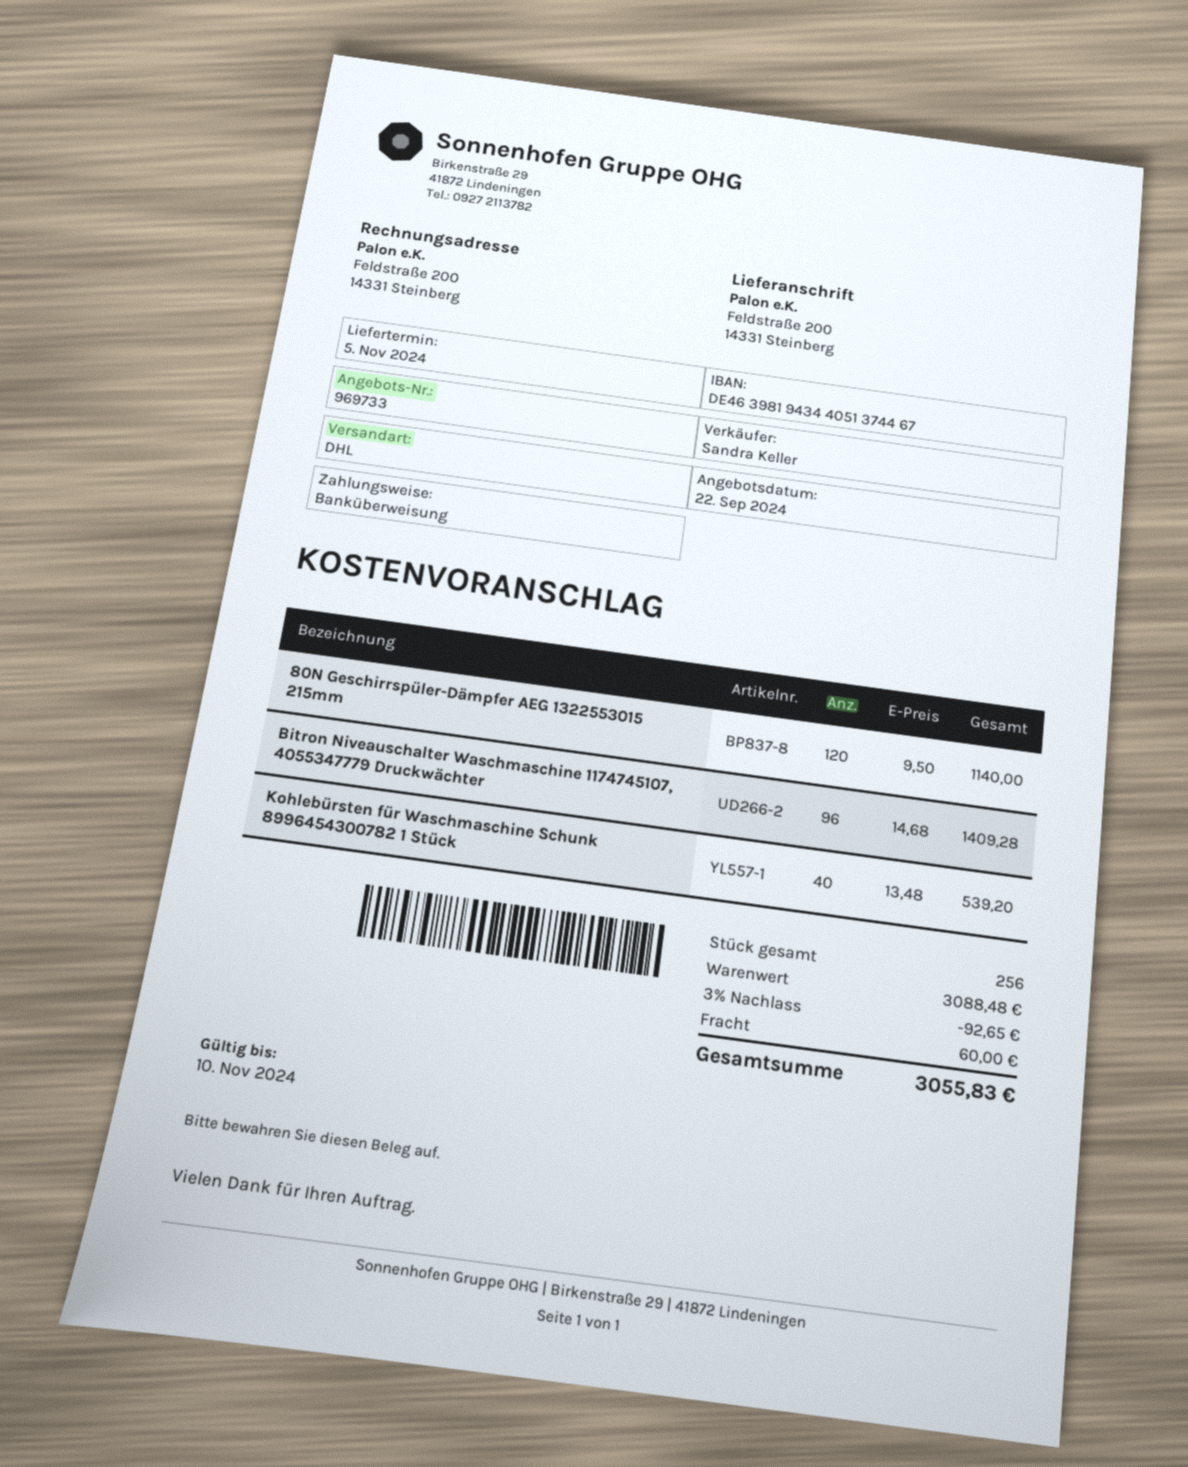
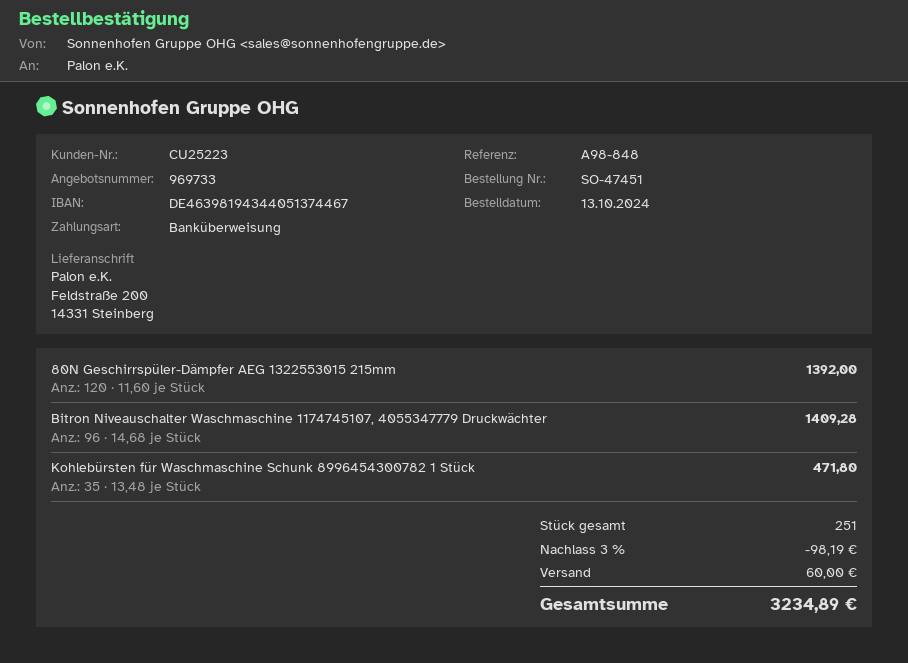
80N Geschirrspüler-Dämpfer AEG 1322553015 215mm: 120 x 9.50 = 1140.00 -> 120 x 11.60 = 1392.00
Kohlebürsten für Waschmaschine Schunk 8996454300782 1 Stück: 40 x 13.48 = 539.20 -> 35 x 13.48 = 471.80
total quantity: 256 -> 251
discount: 3% = 92.65 -> 3% = 98.19
total: 3055.83 -> 3234.89

